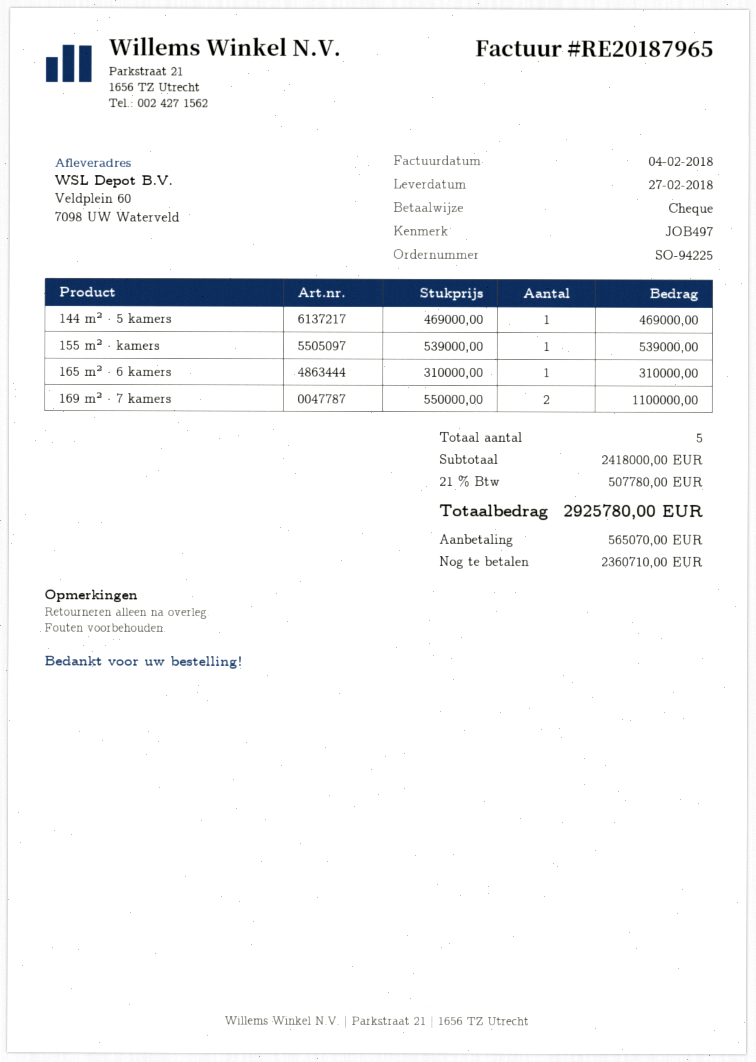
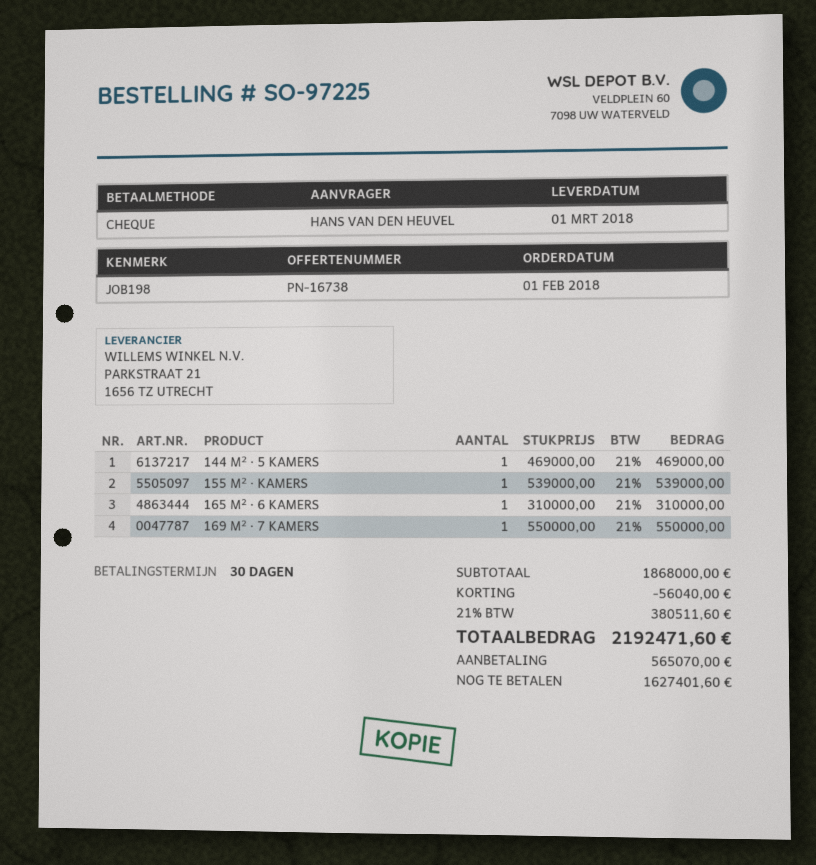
order number: SO-94225 -> SO-97225
delivery date: 2018-02-27 -> 2018-03-01
reference: JOB497 -> JOB198
169 m² · 7 kamers: 2 x 550000.00 = 1100000.00 -> 1 x 550000.00 = 550000.00
subtotal: 2418000.00 -> 1868000.00
discount: none -> 56040.00
tax: 21% = 507780.00 -> 21% = 380511.60
total: 2925780.00 -> 2192471.60
balance: 2360710.00 -> 1627401.60

